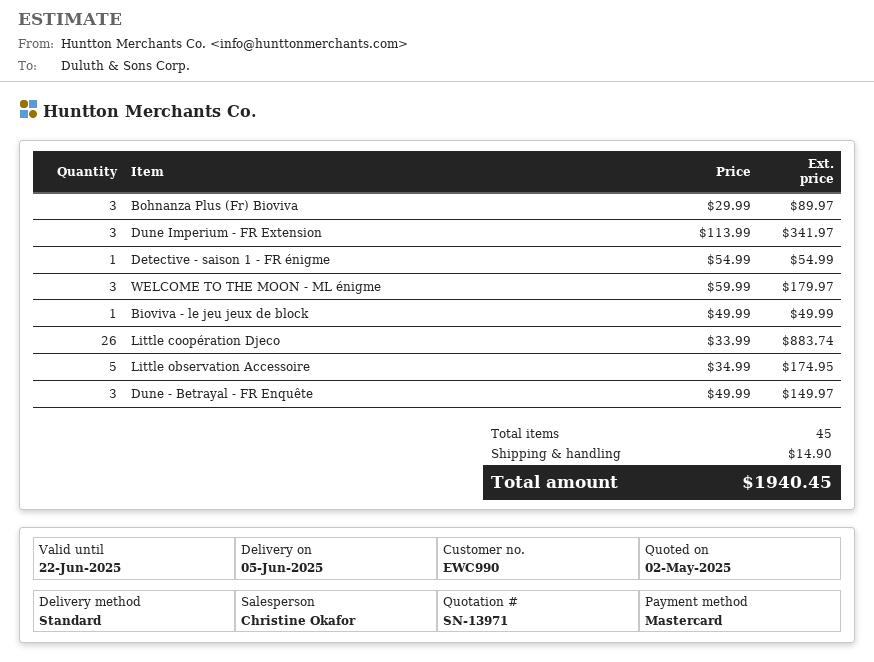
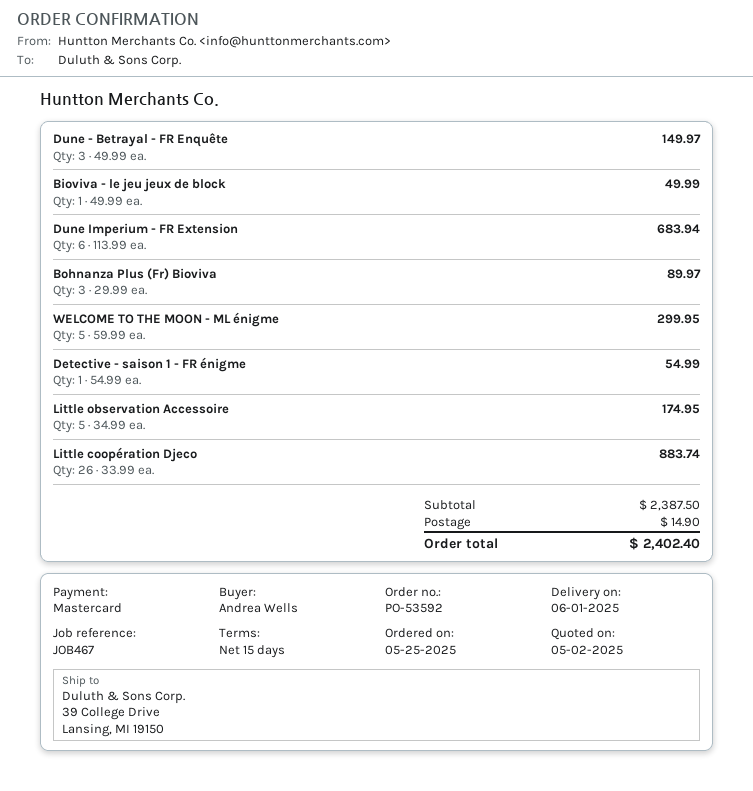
delivery date: 2025-06-05 -> 2025-06-01
Dune Imperium - FR Extension: 3 x 113.99 = 341.97 -> 6 x 113.99 = 683.94
WELCOME TO THE MOON - ML énigme: 3 x 59.99 = 179.97 -> 5 x 59.99 = 299.95
total: 1940.45 -> 2402.40

